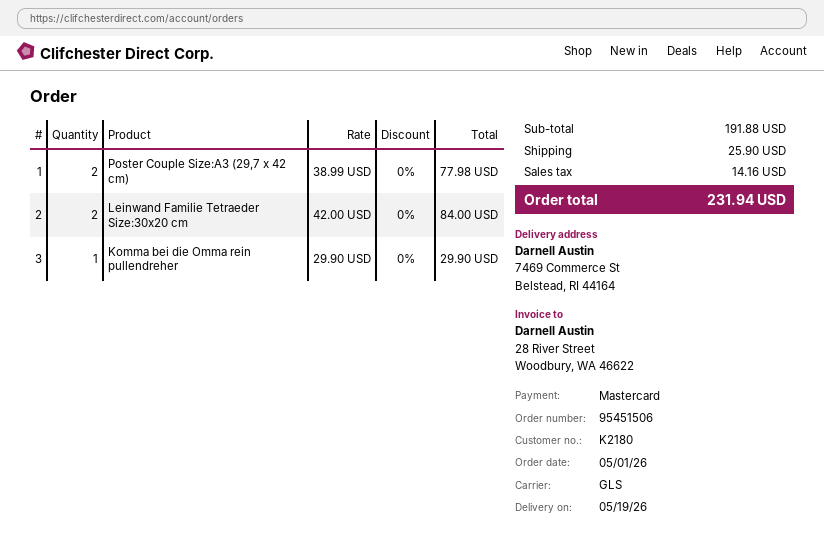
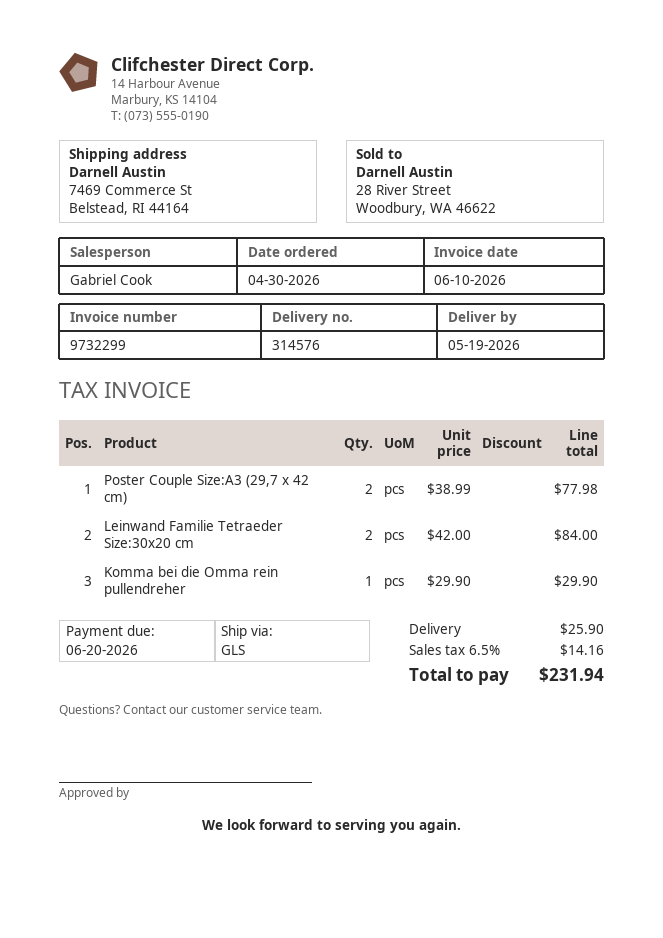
order date: 2026-05-01 -> 2026-04-30

